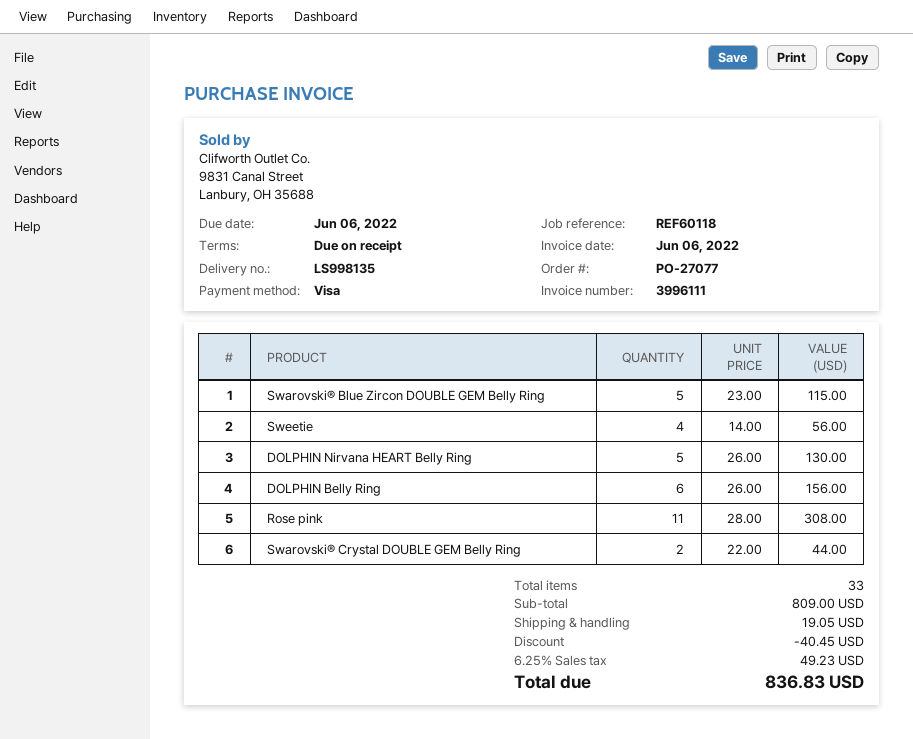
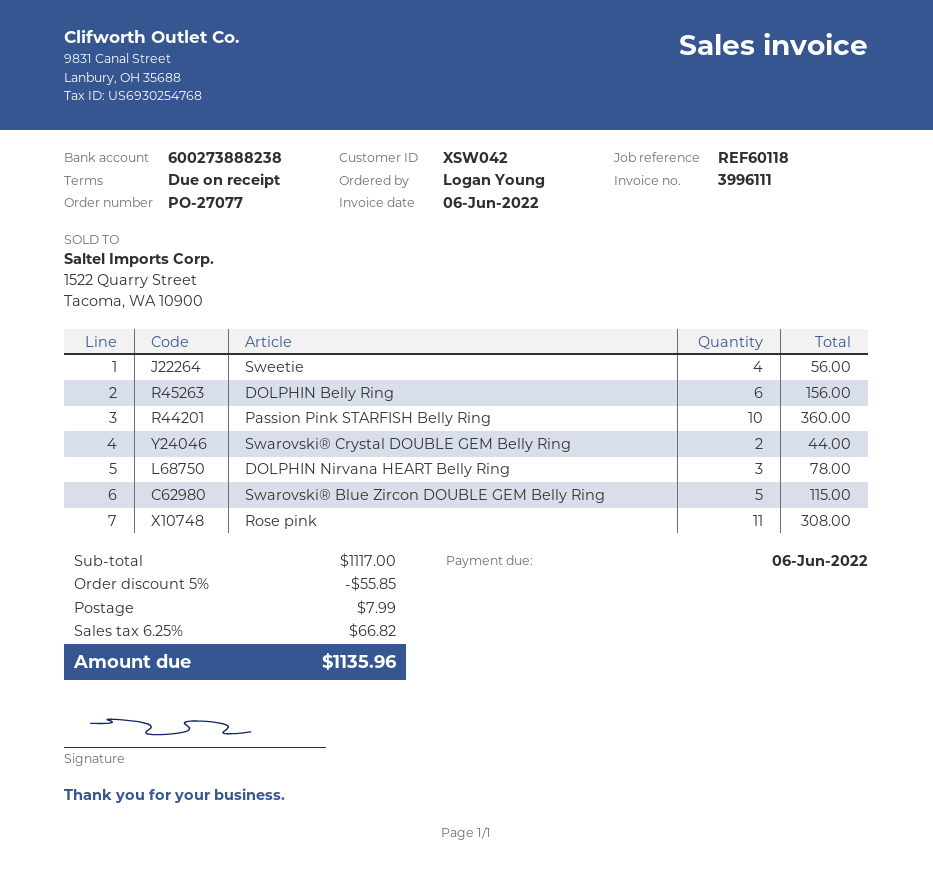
DOLPHIN Nirvana HEART Belly Ring: 5 for 130.00 -> 3 for 78.00
Passion Pink STARFISH Belly Ring: none -> 10 for 360.00
subtotal: 809.00 -> 1117.00
discount: 40.45 -> 55.85
shipping: 19.05 -> 7.99
tax: 6.25% = 49.23 -> 6.25% = 66.82
total: 836.83 -> 1135.96

